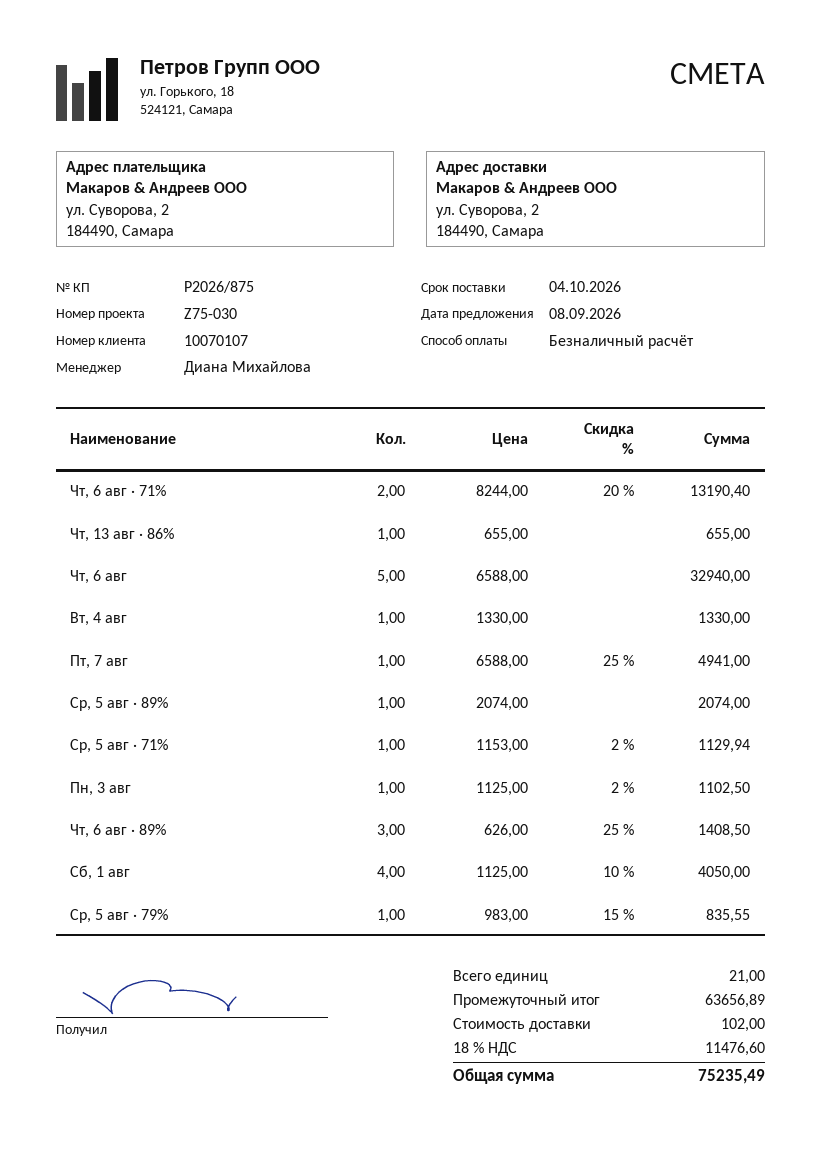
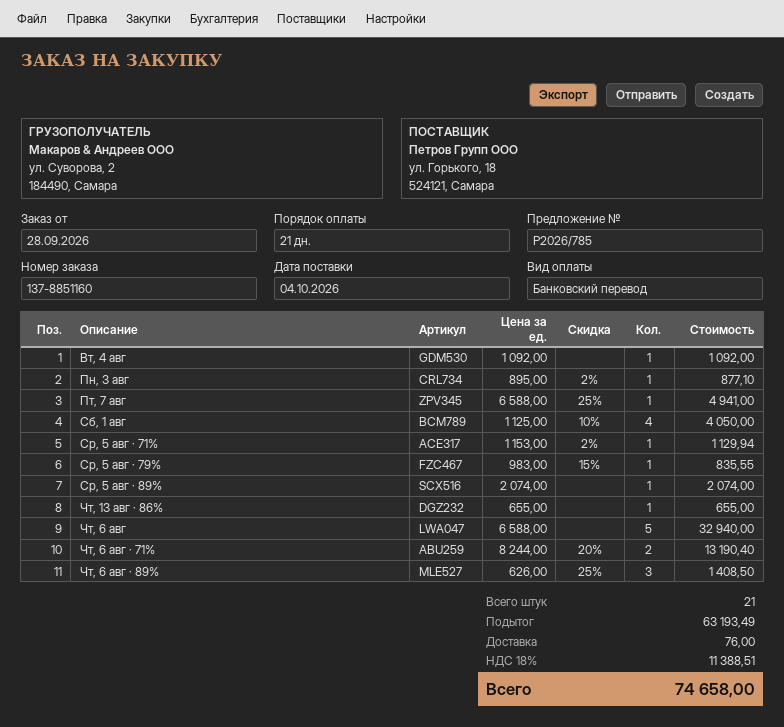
quote number: P2026/875 -> P2026/785
Вт, 4 авг: 1 x 1330.00 = 1330.00 -> 1 x 1092.00 = 1092.00
Пн, 3 авг: 1 x 1125.00 - 2% = 1102.50 -> 1 x 895.00 - 2% = 877.10
subtotal: 63656.89 -> 63193.49
shipping: 102.00 -> 76.00
tax: 18% = 11476.60 -> 18% = 11388.51
total: 75235.49 -> 74658.00

